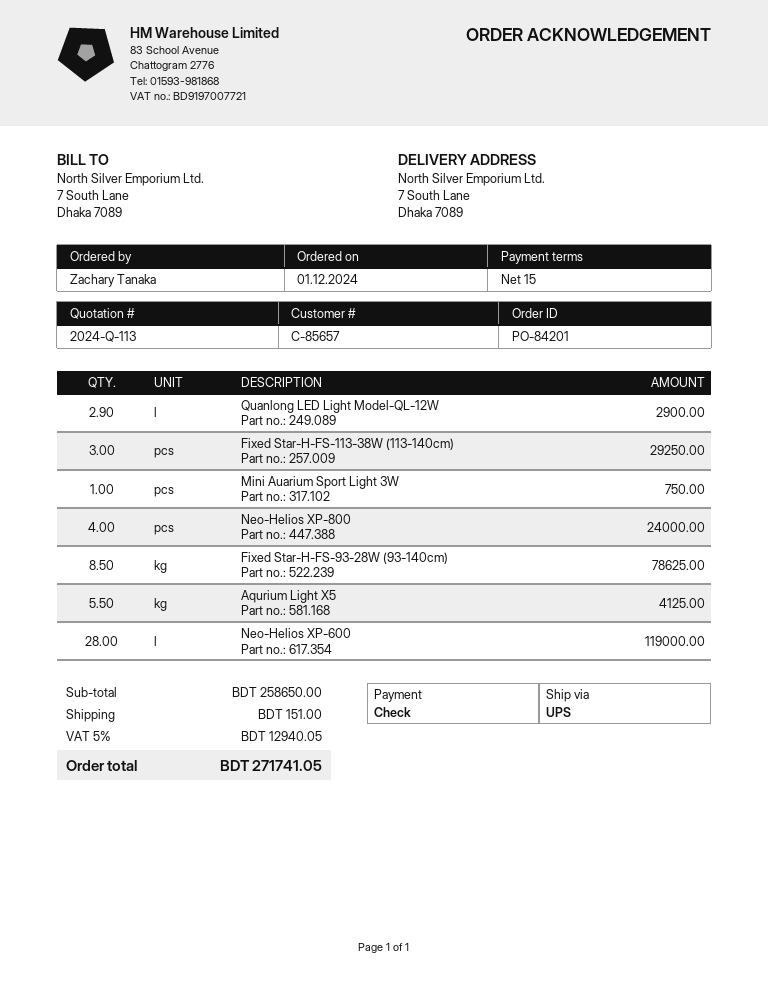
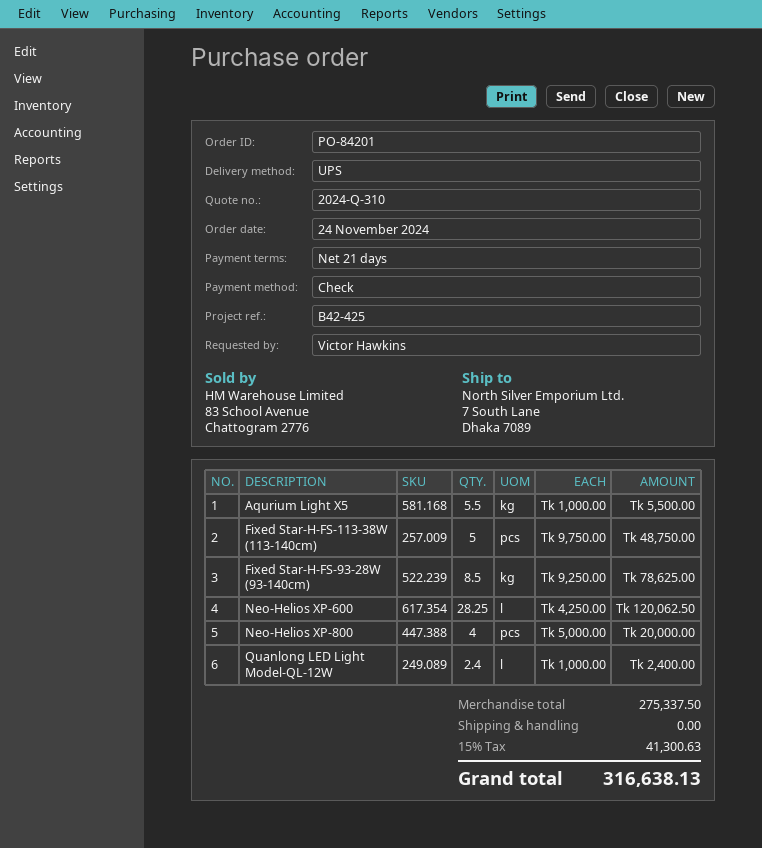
quote number: 2024-Q-113 -> 2024-Q-310
order date: 2024-12-01 -> 2024-11-24
payment terms: 15 days -> 21 days
ordered by: Zachary Tanaka -> Victor Hawkins
Quanlong LED Light Model-QL-12W: 2.9 for 2900.00 -> 2.4 for 2400.00
Fixed Star-H-FS-113-38W (113-140cm): 3 for 29250.00 -> 5 for 48750.00
Mini Auarium Sport Light 3W: 1 for 750.00 -> none
Neo-Helios XP-800: 4 for 24000.00 -> 4 for 20000.00
Aqurium Light X5: 5.5 for 4125.00 -> 5.5 for 5500.00
Neo-Helios XP-600: 28 for 119000.00 -> 28.25 for 120062.50
subtotal: 258650.00 -> 275337.50
shipping: 151.00 -> 0.00
tax: 5% = 12940.05 -> 15% = 41300.63
total: 271741.05 -> 316638.13

